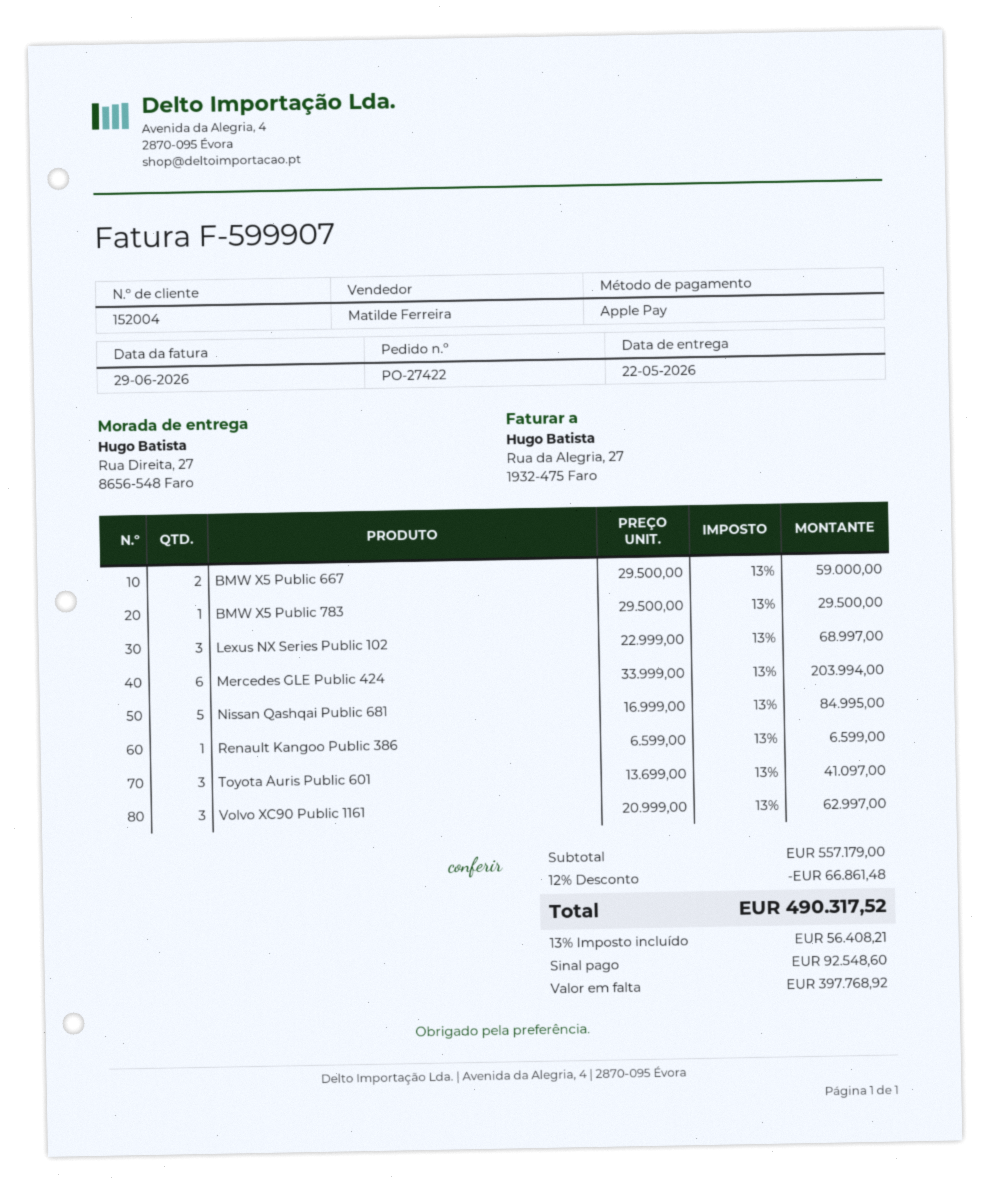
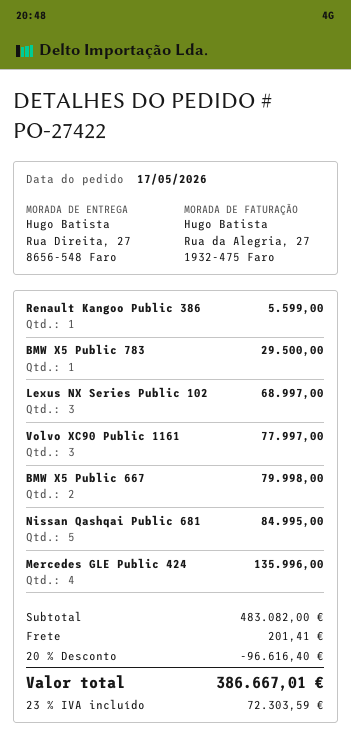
BMW X5 Public 667: 2 for 59000.00 -> 2 for 79998.00
Mercedes GLE Public 424: 6 for 203994.00 -> 4 for 135996.00
Renault Kangoo Public 386: 1 for 6599.00 -> 1 for 5599.00
Toyota Auris Public 601: 3 for 41097.00 -> none
Volvo XC90 Public 1161: 3 for 62997.00 -> 3 for 77997.00
subtotal: 557179.00 -> 483082.00
discount: 12% = 66861.48 -> 20% = 96616.40
shipping: none -> 201.41
tax: 13% = 56408.21 -> 23% = 72303.59
total: 490317.52 -> 386667.01

